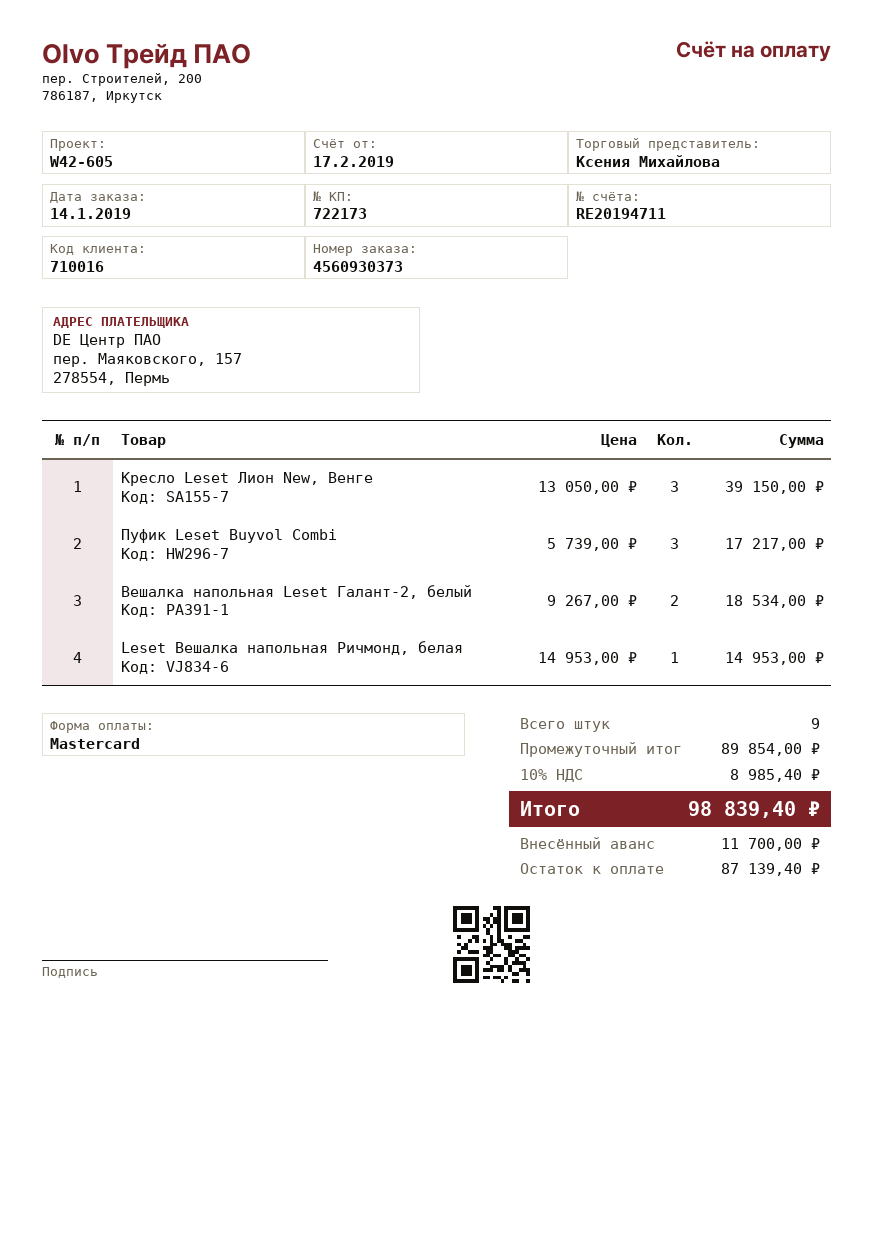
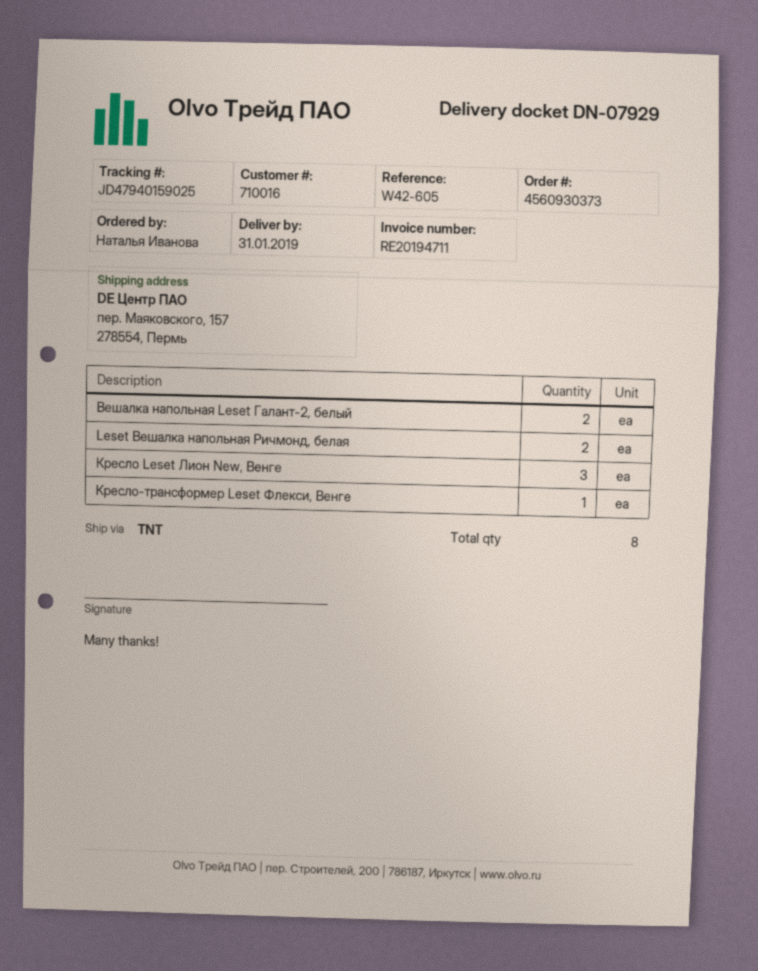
Пуфик Leset Buyvol Combi: 3 -> none
Leset Вешалка напольная Ричмонд, белая: 1 -> 2
Кресло-трансформер Leset Флекси, Венге: none -> 1
total quantity: 9 -> 8

